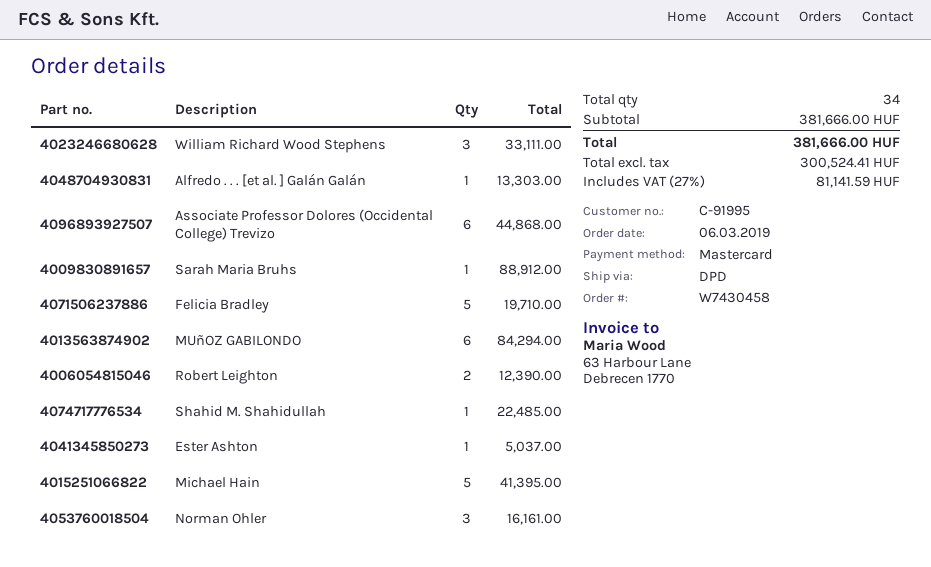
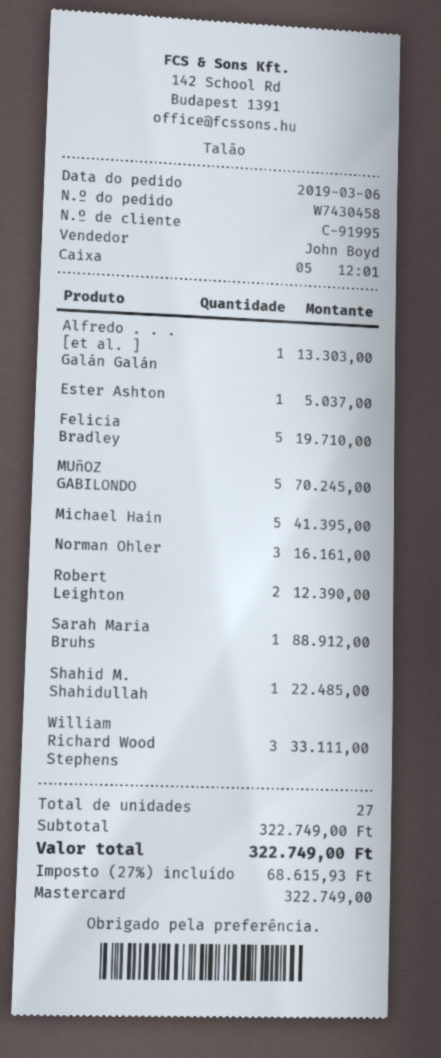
Associate Professor Dolores (Occidental College) Trevizo: 6 for 44868.00 -> none
MUñOZ GABILONDO: 6 for 84294.00 -> 5 for 70245.00
total quantity: 34 -> 27
subtotal: 381666.00 -> 322749.00
tax: 27% = 81141.59 -> 27% = 68615.93
total: 381666.00 -> 322749.00

